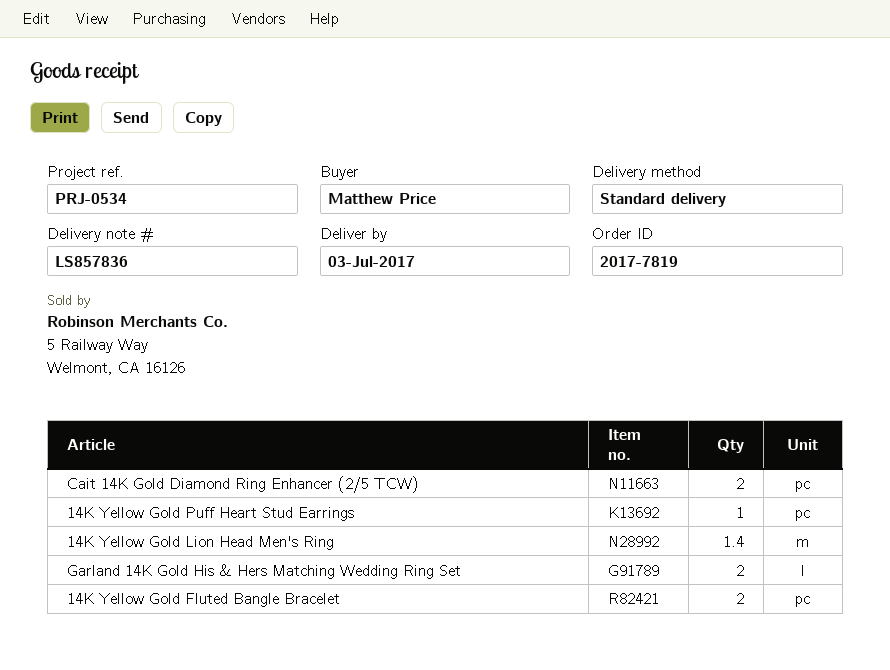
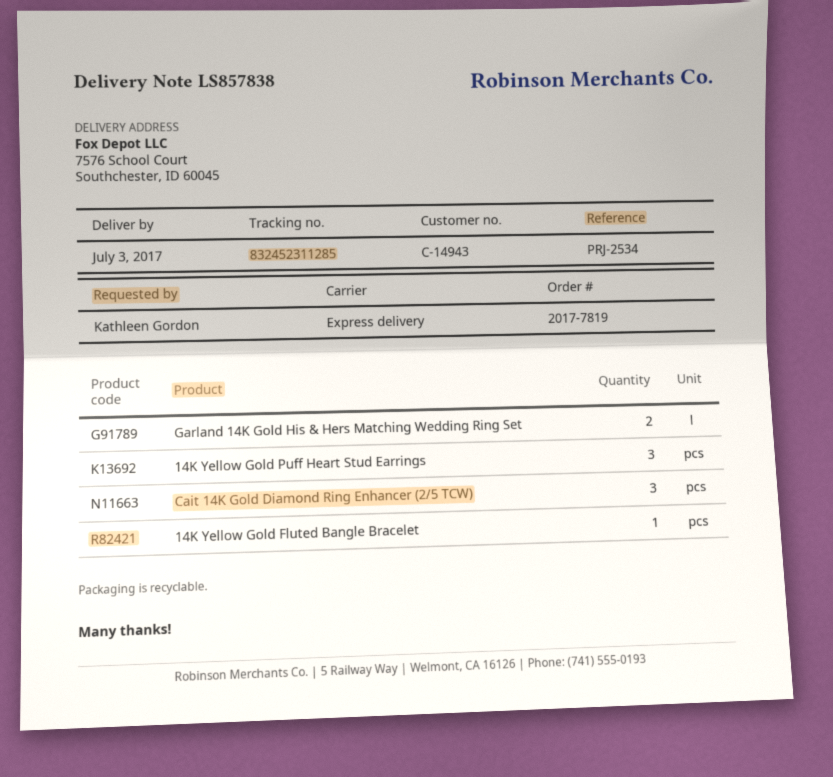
delivery note number: LS857836 -> LS857838
reference: PRJ-0534 -> PRJ-2534
ordered by: Matthew Price -> Kathleen Gordon
shipping method: standard -> express
Cait 14K Gold Diamond Ring Enhancer (2/5 TCW): 2 -> 3
14K Yellow Gold Puff Heart Stud Earrings: 1 -> 3
14K Yellow Gold Lion Head Men's Ring: 1.4 -> none
14K Yellow Gold Fluted Bangle Bracelet: 2 -> 1

